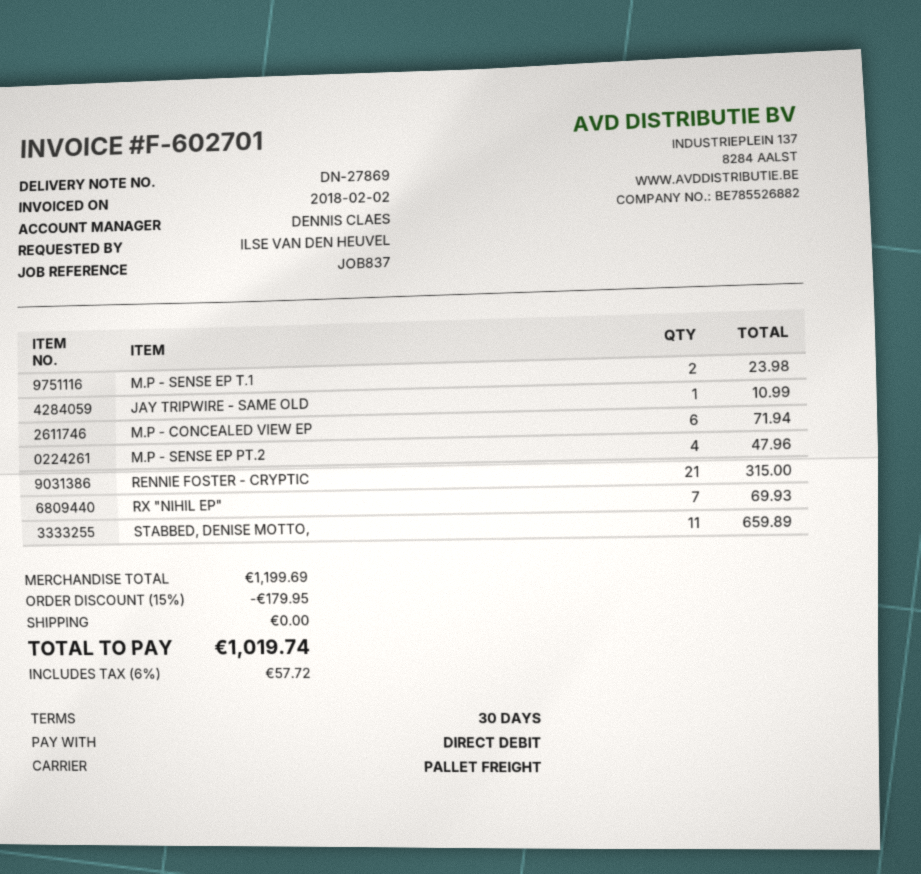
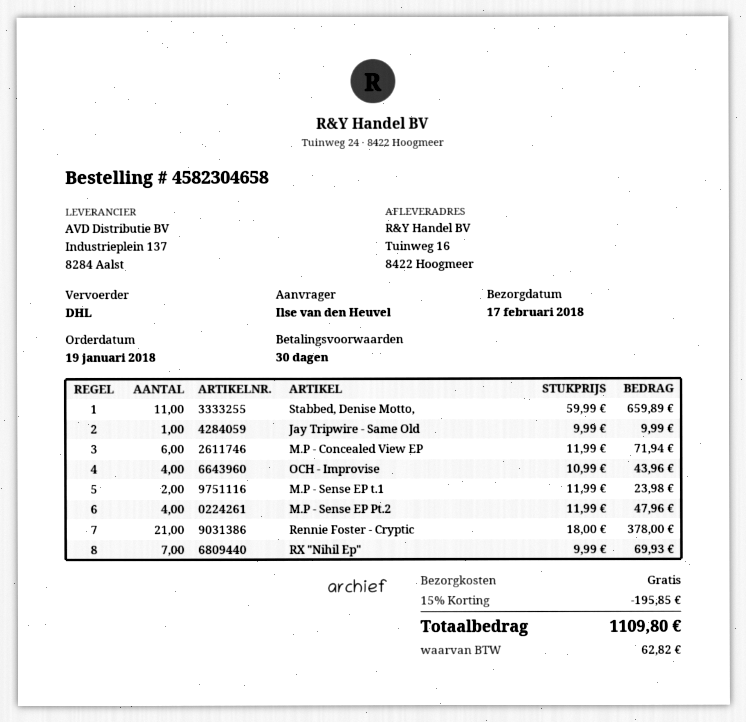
shipping method: pallet freight -> DHL
JAY TRIPWIRE - SAME OLD: 1 for 10.99 -> 1 for 9.99
RENNIE FOSTER - CRYPTIC: 21 for 315.00 -> 21 for 378.00
OCH - Improvise: none -> 4 for 43.96
discount: 15% = 179.95 -> 15% = 195.85
tax: 57.72 -> 62.82
total: 1019.74 -> 1109.80

